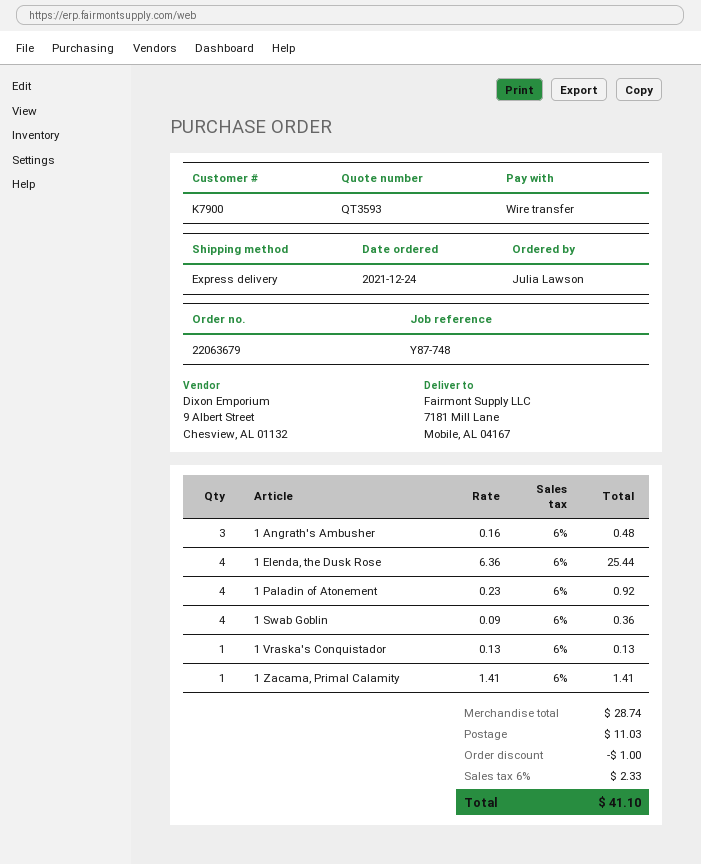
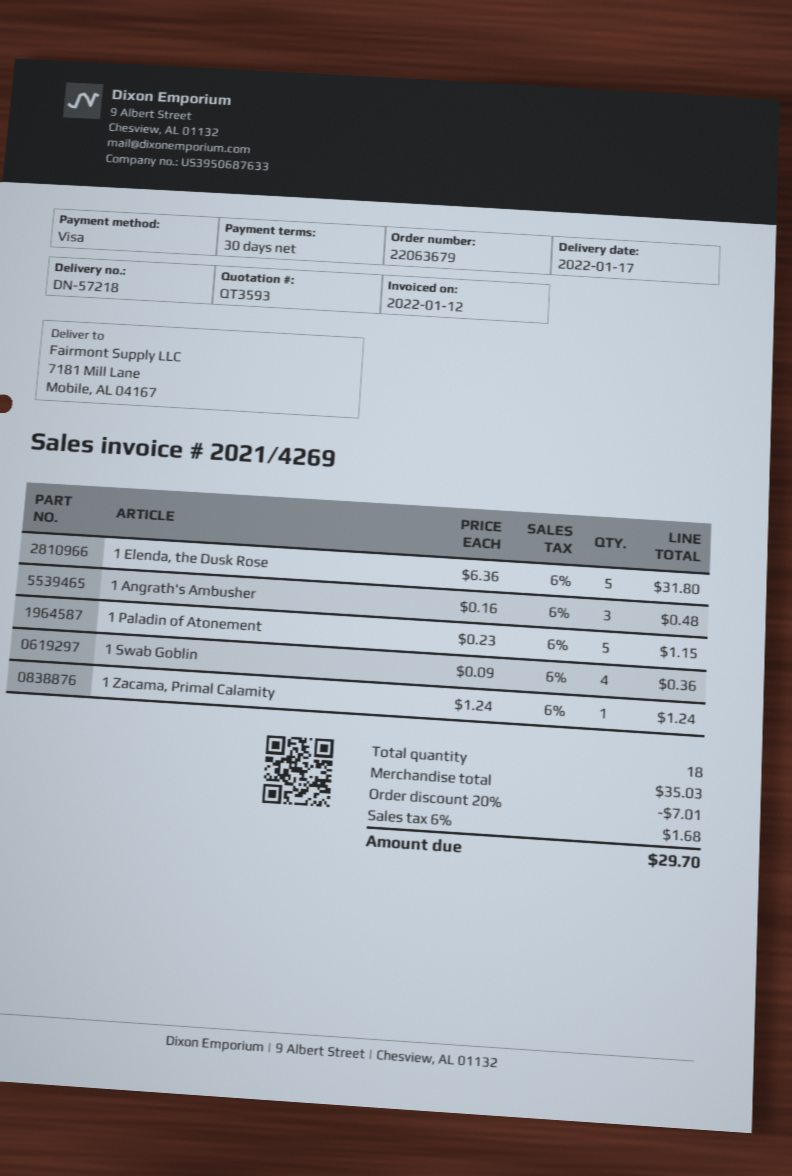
payment method: bank transfer -> Visa
1 Elenda, the Dusk Rose: 4 x 6.36 = 25.44 -> 5 x 6.36 = 31.80
1 Paladin of Atonement: 4 x 0.23 = 0.92 -> 5 x 0.23 = 1.15
1 Vraska's Conquistador: 1 x 0.13 = 0.13 -> none
1 Zacama, Primal Calamity: 1 x 1.41 = 1.41 -> 1 x 1.24 = 1.24
subtotal: 28.74 -> 35.03
discount: 1.00 -> 7.01
shipping: 11.03 -> none
tax: 6% = 2.33 -> 6% = 1.68
total: 41.10 -> 29.70

